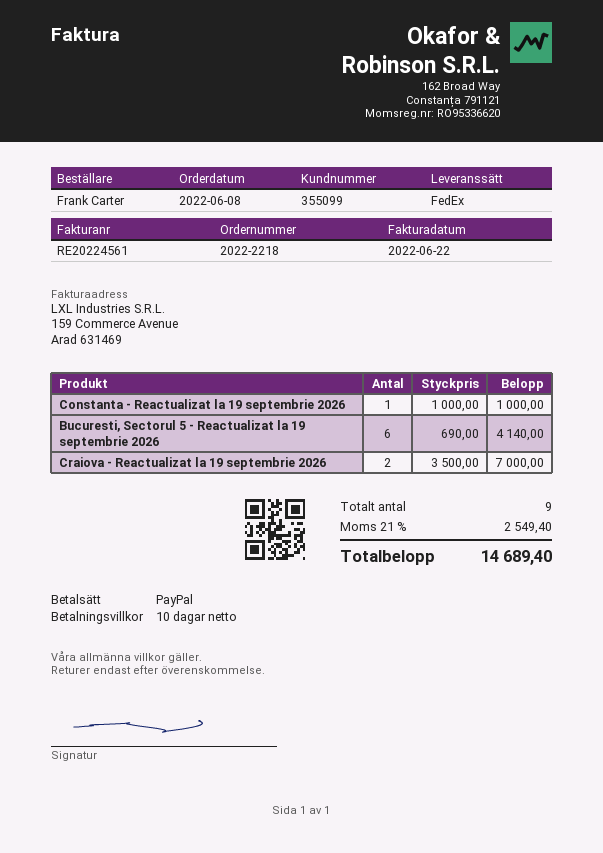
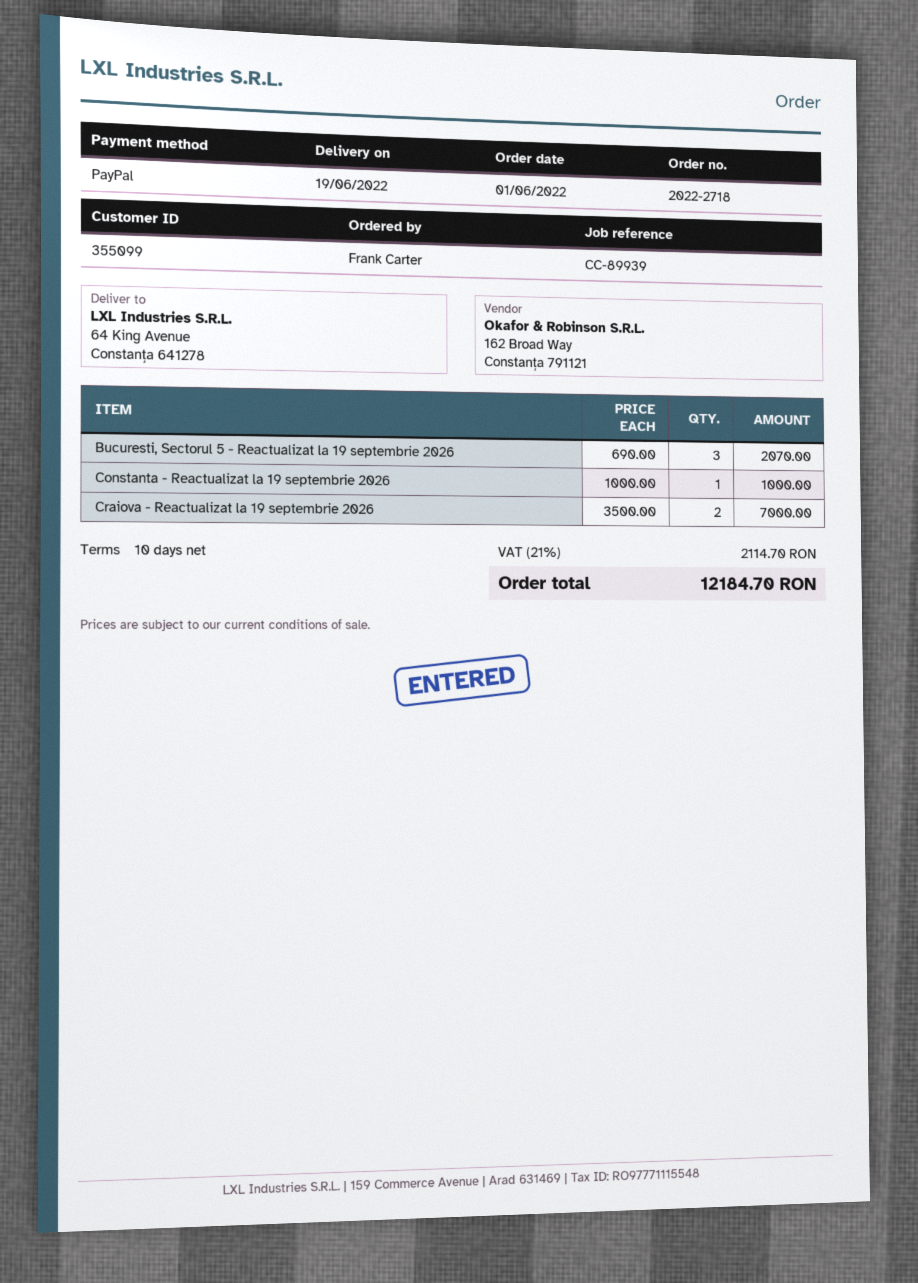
order number: 2022-2218 -> 2022-2718
order date: 2022-06-08 -> 2022-06-01
Bucuresti, Sectorul 5 - Reactualizat la 19 septembrie 2026: 6 x 690.00 = 4140.00 -> 3 x 690.00 = 2070.00
tax: 21% = 2549.40 -> 21% = 2114.70
total: 14689.40 -> 12184.70

